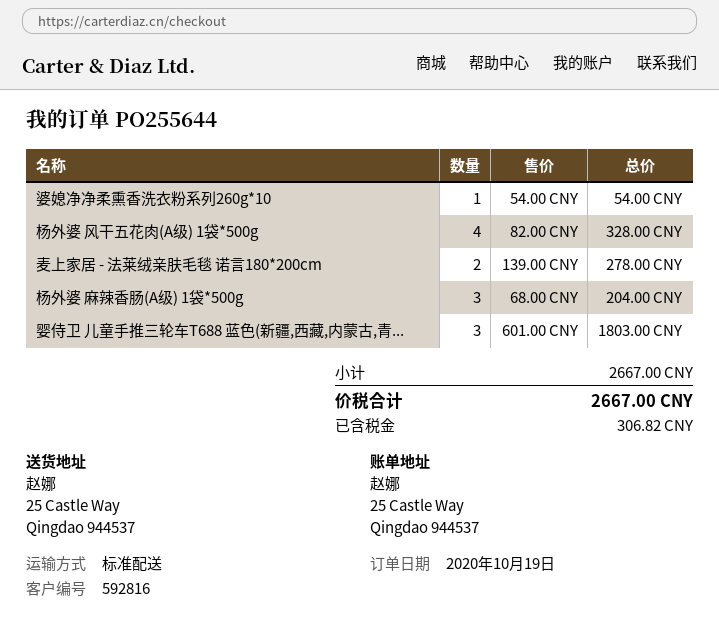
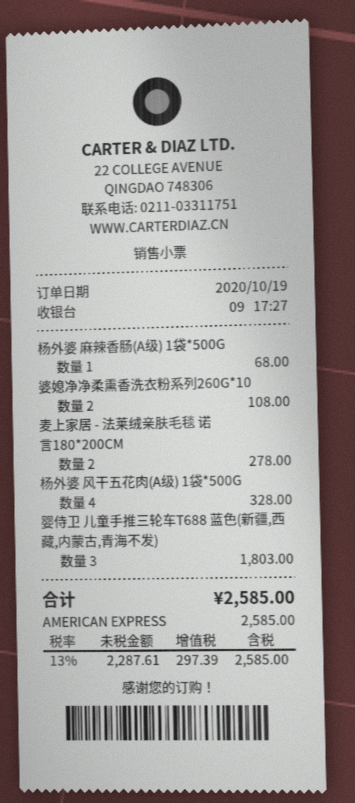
婆媳净净柔熏香洗衣粉系列260g*10: 1 for 54.00 -> 2 for 108.00
杨外婆 麻辣香肠(A级) 1袋*500g: 3 for 204.00 -> 1 for 68.00
tax: 306.82 -> 297.39
total: 2667.00 -> 2585.00

